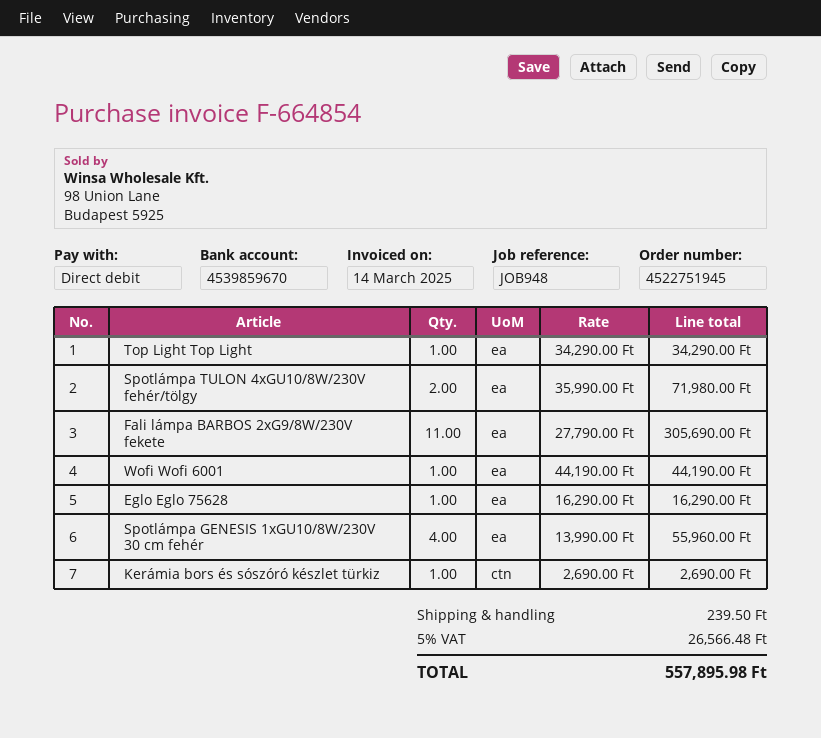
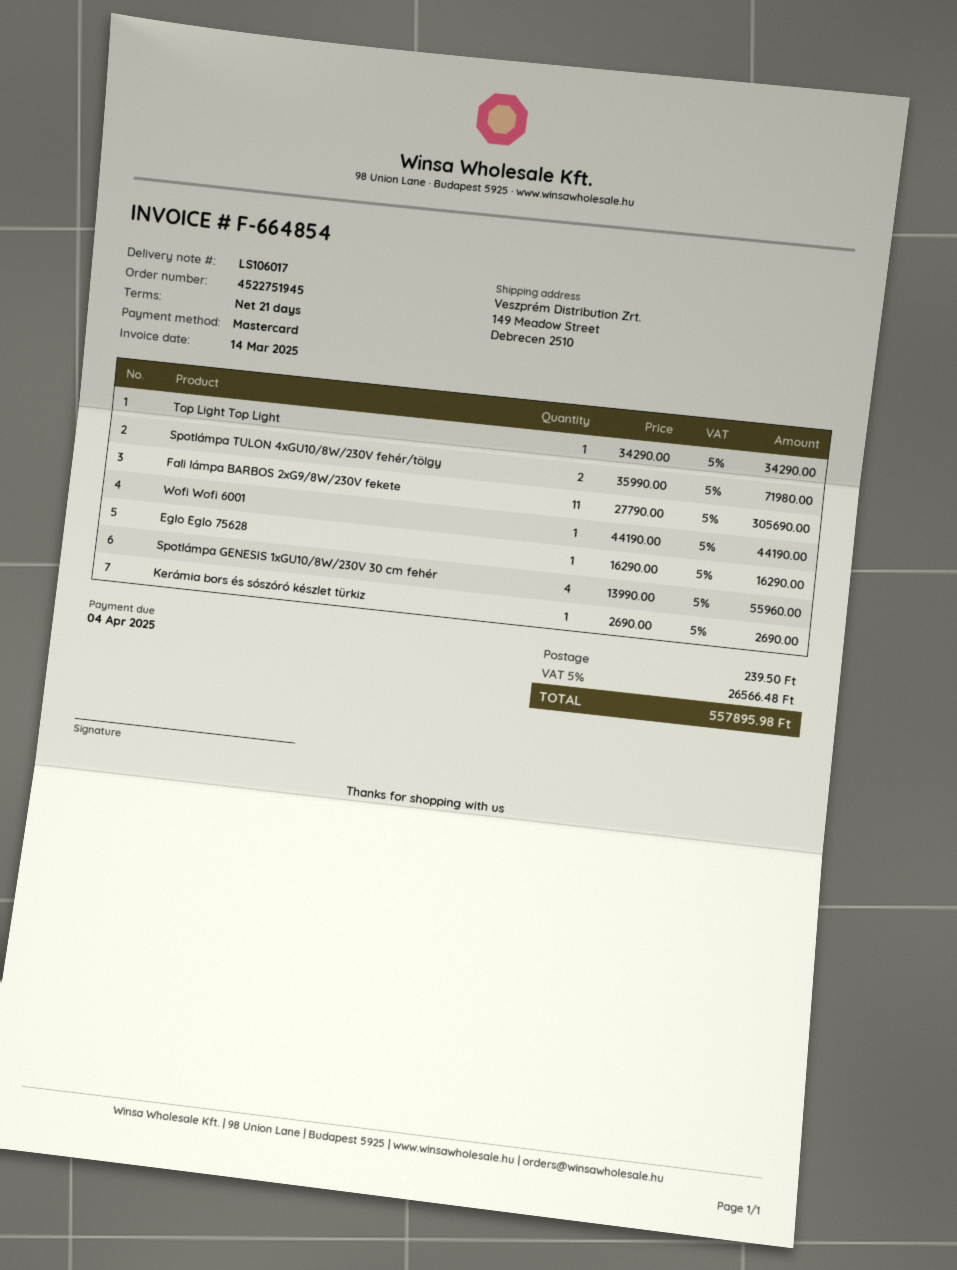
payment method: direct debit -> Mastercard

